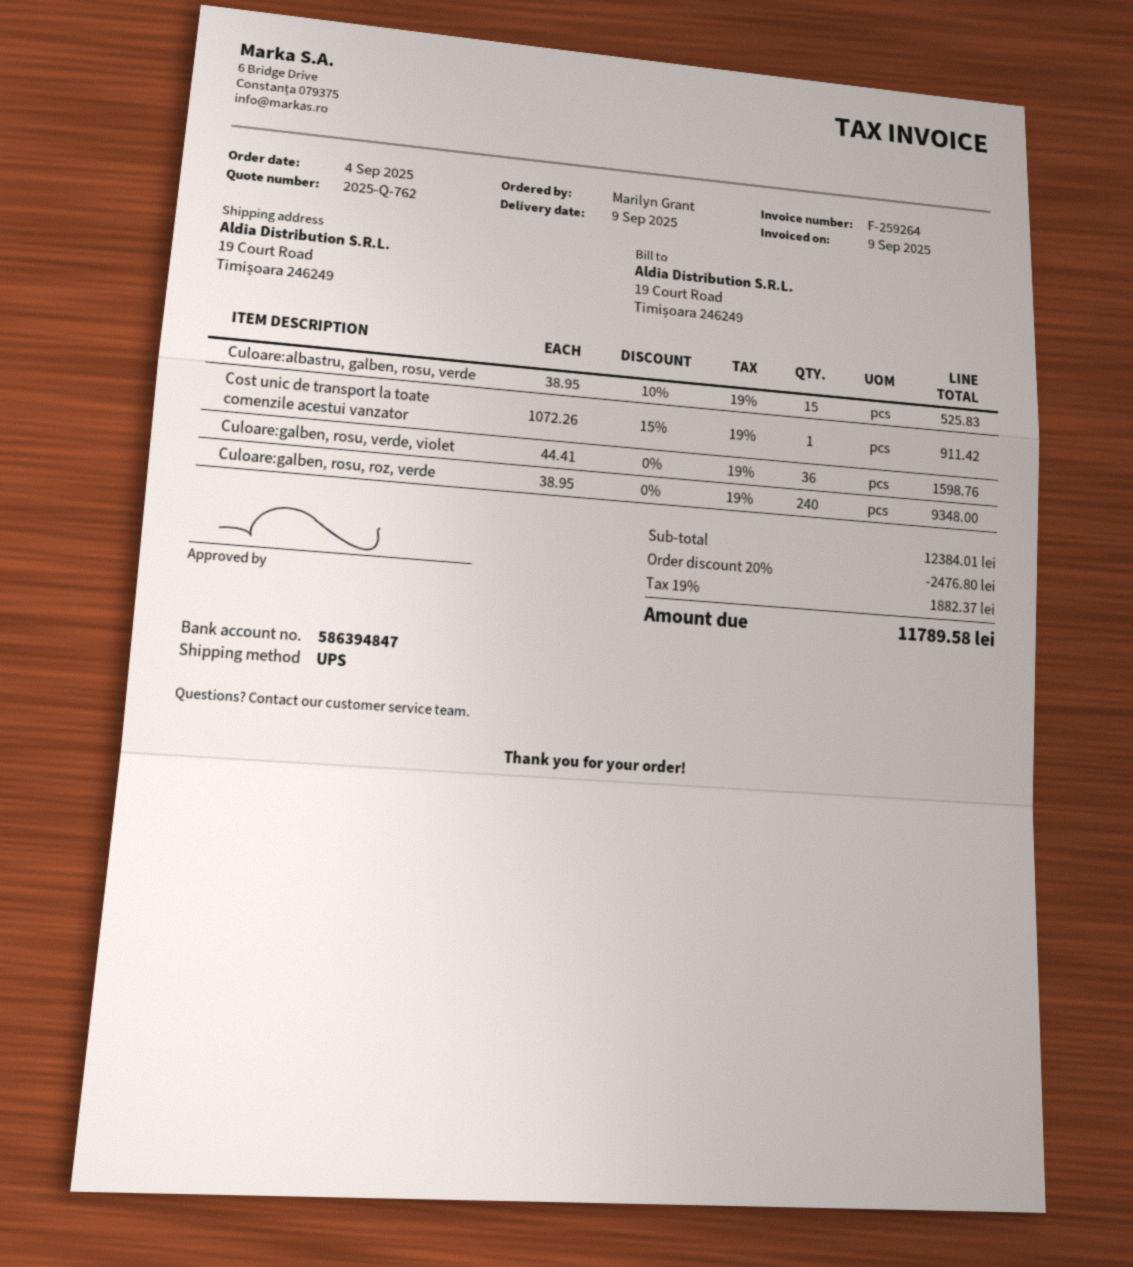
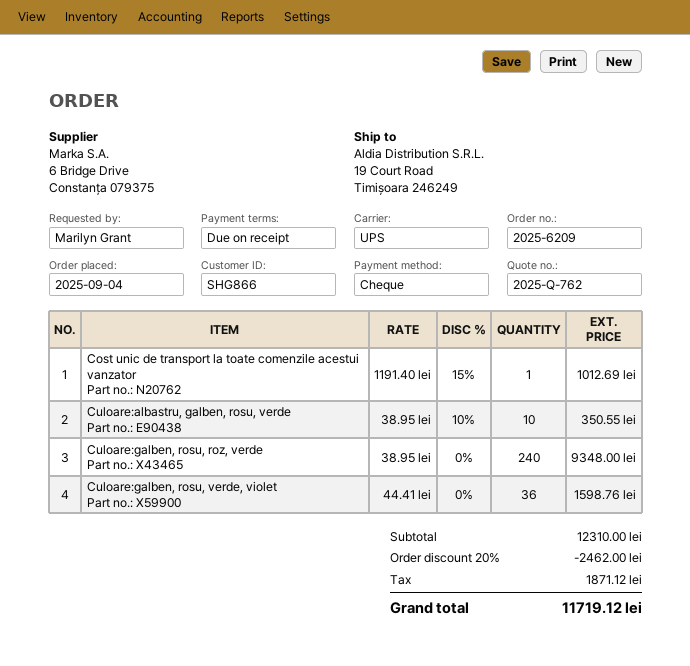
Culoare:albastru, galben, rosu, verde: 15 x 38.95 - 10% = 525.83 -> 10 x 38.95 - 10% = 350.55
Cost unic de transport la toate comenzile acestui vanzator: 1 x 1072.26 - 15% = 911.42 -> 1 x 1191.40 - 15% = 1012.69
subtotal: 12384.01 -> 12310.00
discount: 20% = 2476.80 -> 20% = 2462.00
tax: 1882.37 -> 1871.12
total: 11789.58 -> 11719.12

